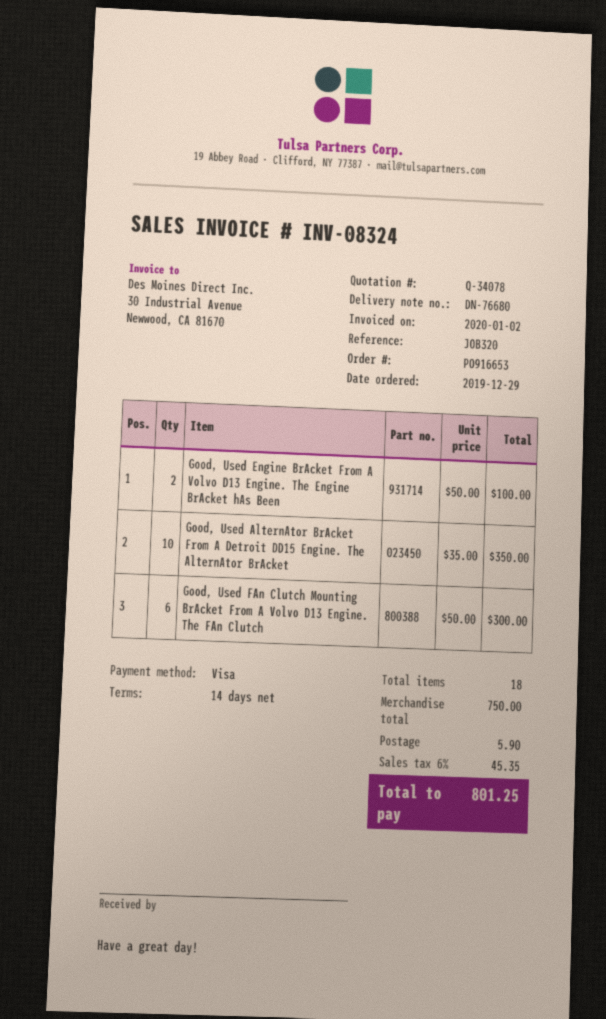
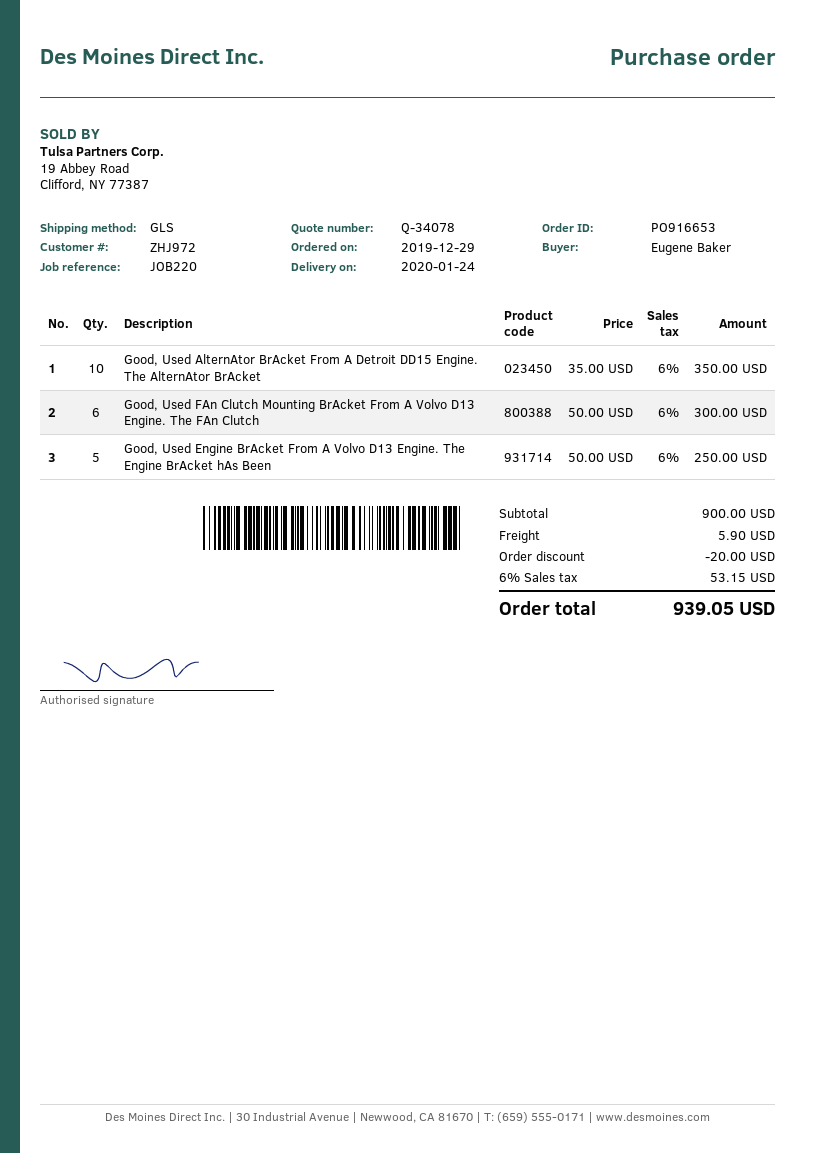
reference: JOB320 -> JOB220
Good, Used Engine BrAcket From A Volvo D13 Engine. The Engine BrAcket hAs Been: 2 x 50.00 = 100.00 -> 5 x 50.00 = 250.00
subtotal: 750.00 -> 900.00
discount: none -> 20.00
tax: 6% = 45.35 -> 6% = 53.15
total: 801.25 -> 939.05

